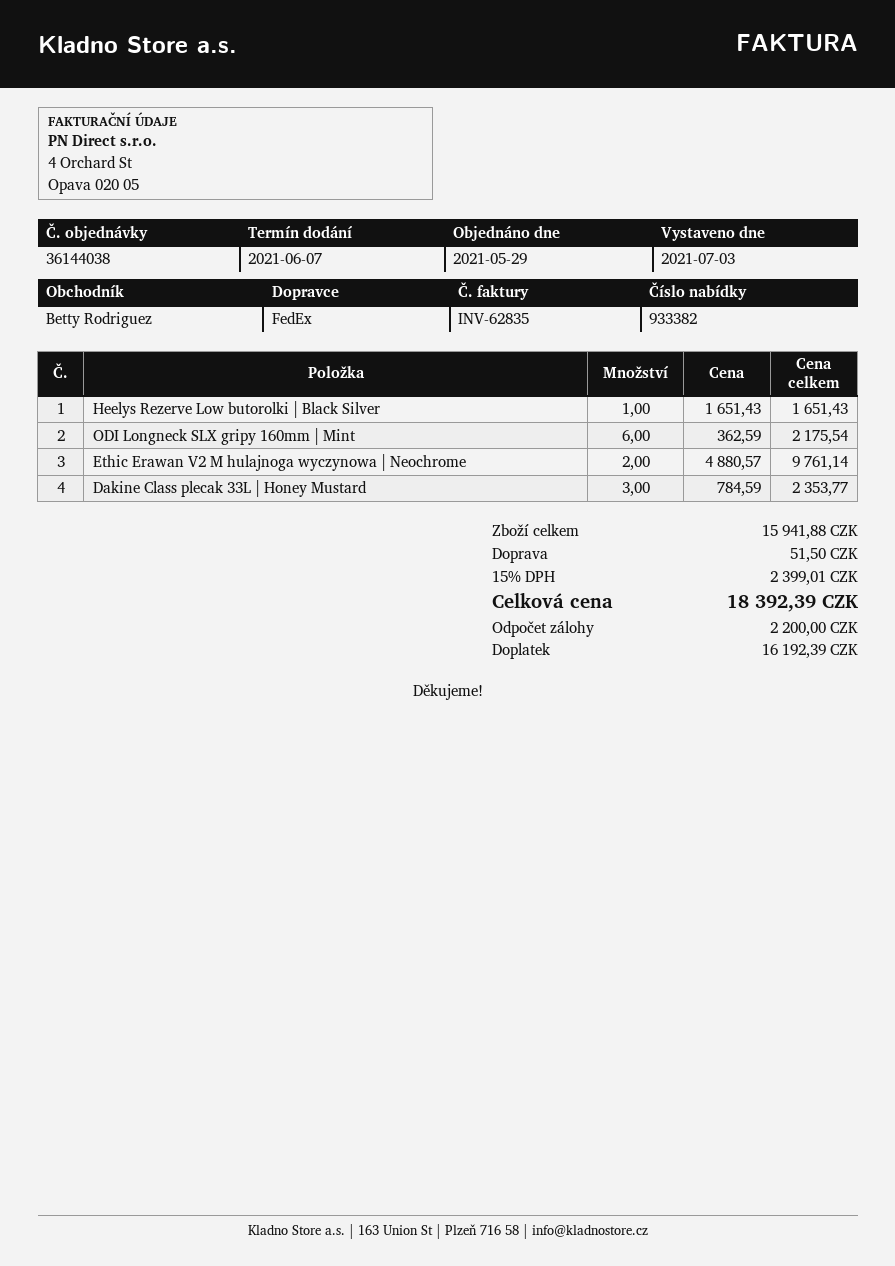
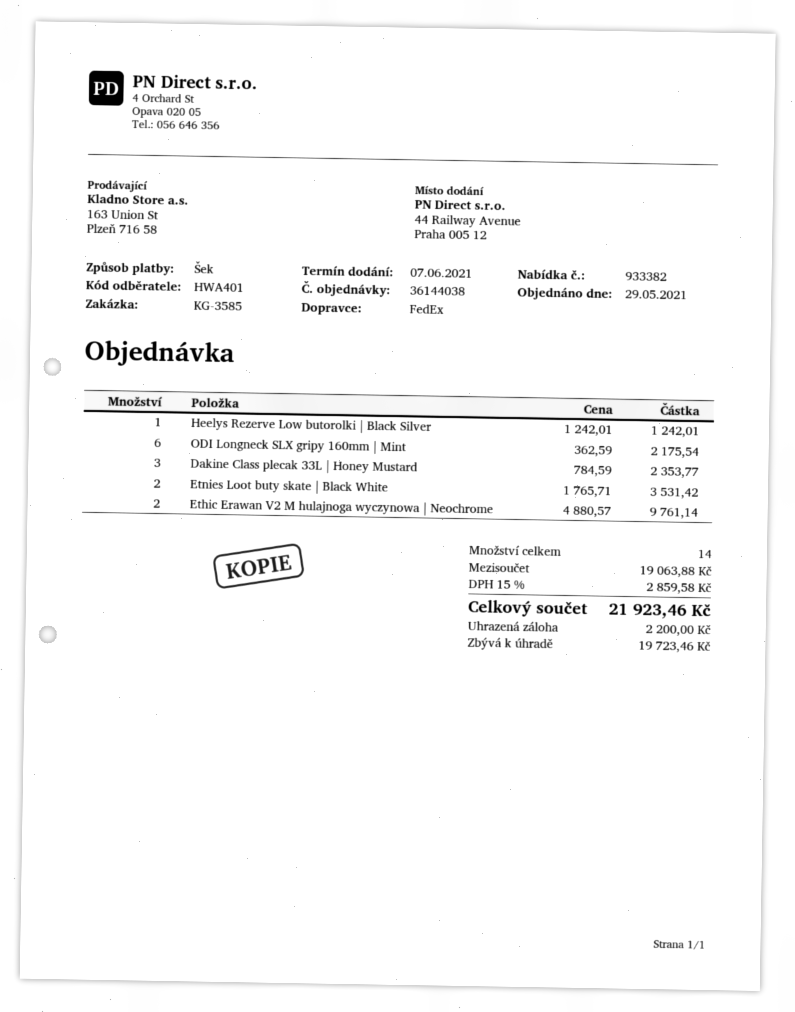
Heelys Rezerve Low butorolki | Black Silver: 1 x 1651.43 = 1651.43 -> 1 x 1242.01 = 1242.01
Etnies Loot buty skate | Black White: none -> 2 x 1765.71 = 3531.42
subtotal: 15941.88 -> 19063.88
shipping: 51.50 -> none
tax: 15% = 2399.01 -> 15% = 2859.58
total: 18392.39 -> 21923.46
balance: 16192.39 -> 19723.46

